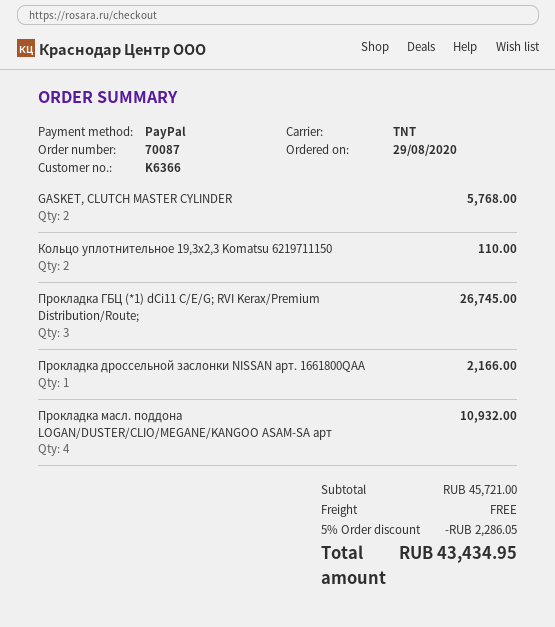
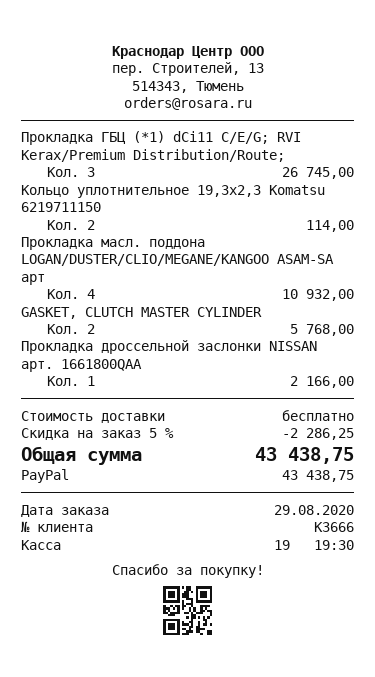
customer number: K6366 -> K3666
Кольцо уплотнительное 19,3х2,3 Komatsu 6219711150: 2 for 110.00 -> 2 for 114.00
discount: 5% = 2286.05 -> 5% = 2286.25
total: 43434.95 -> 43438.75

